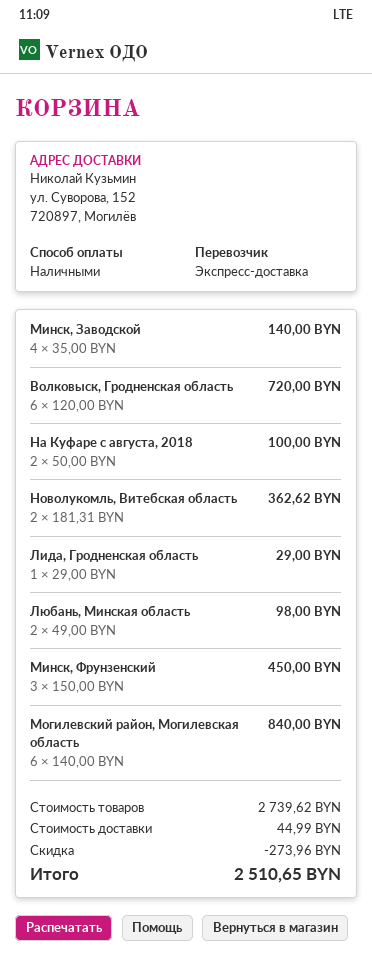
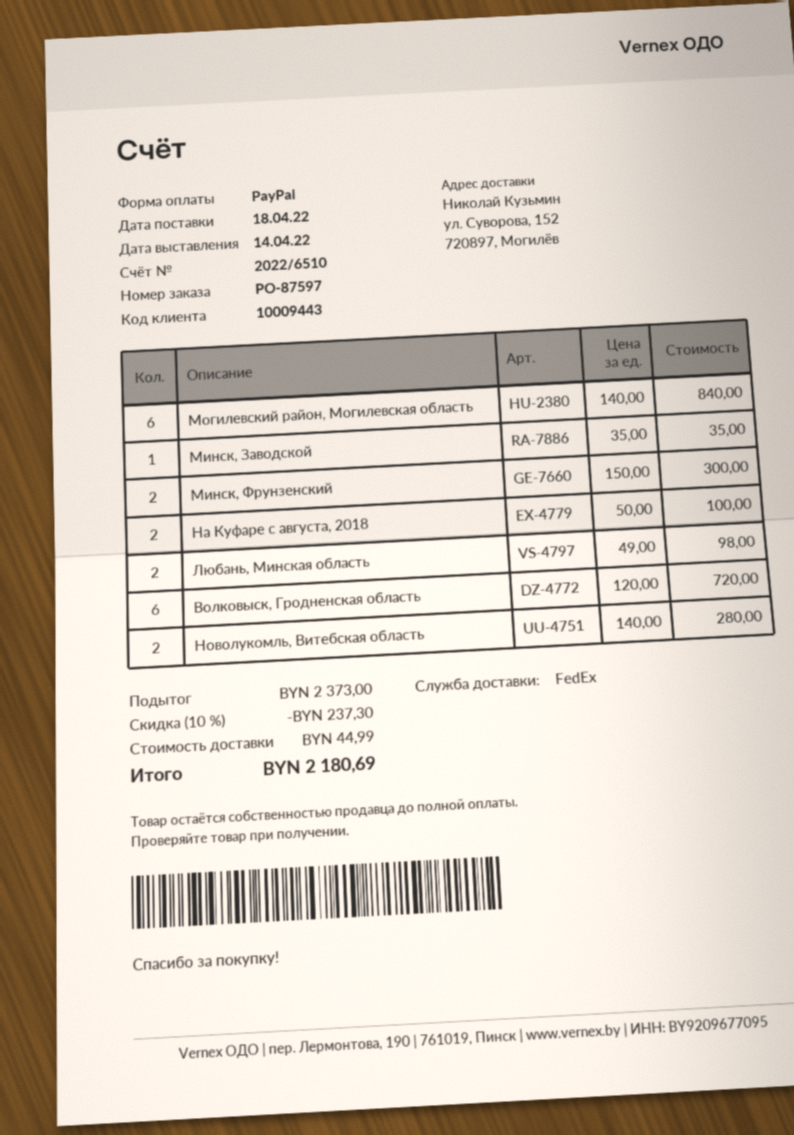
payment method: cash -> PayPal
shipping method: express -> FedEx
Минск, Заводской: 4 x 35.00 = 140.00 -> 1 x 35.00 = 35.00
Новолукомль, Витебская область: 2 x 181.31 = 362.62 -> 2 x 140.00 = 280.00
Лида, Гродненская область: 1 x 29.00 = 29.00 -> none
Минск, Фрунзенский: 3 x 150.00 = 450.00 -> 2 x 150.00 = 300.00
subtotal: 2739.62 -> 2373.00
discount: 273.96 -> 237.30
total: 2510.65 -> 2180.69

